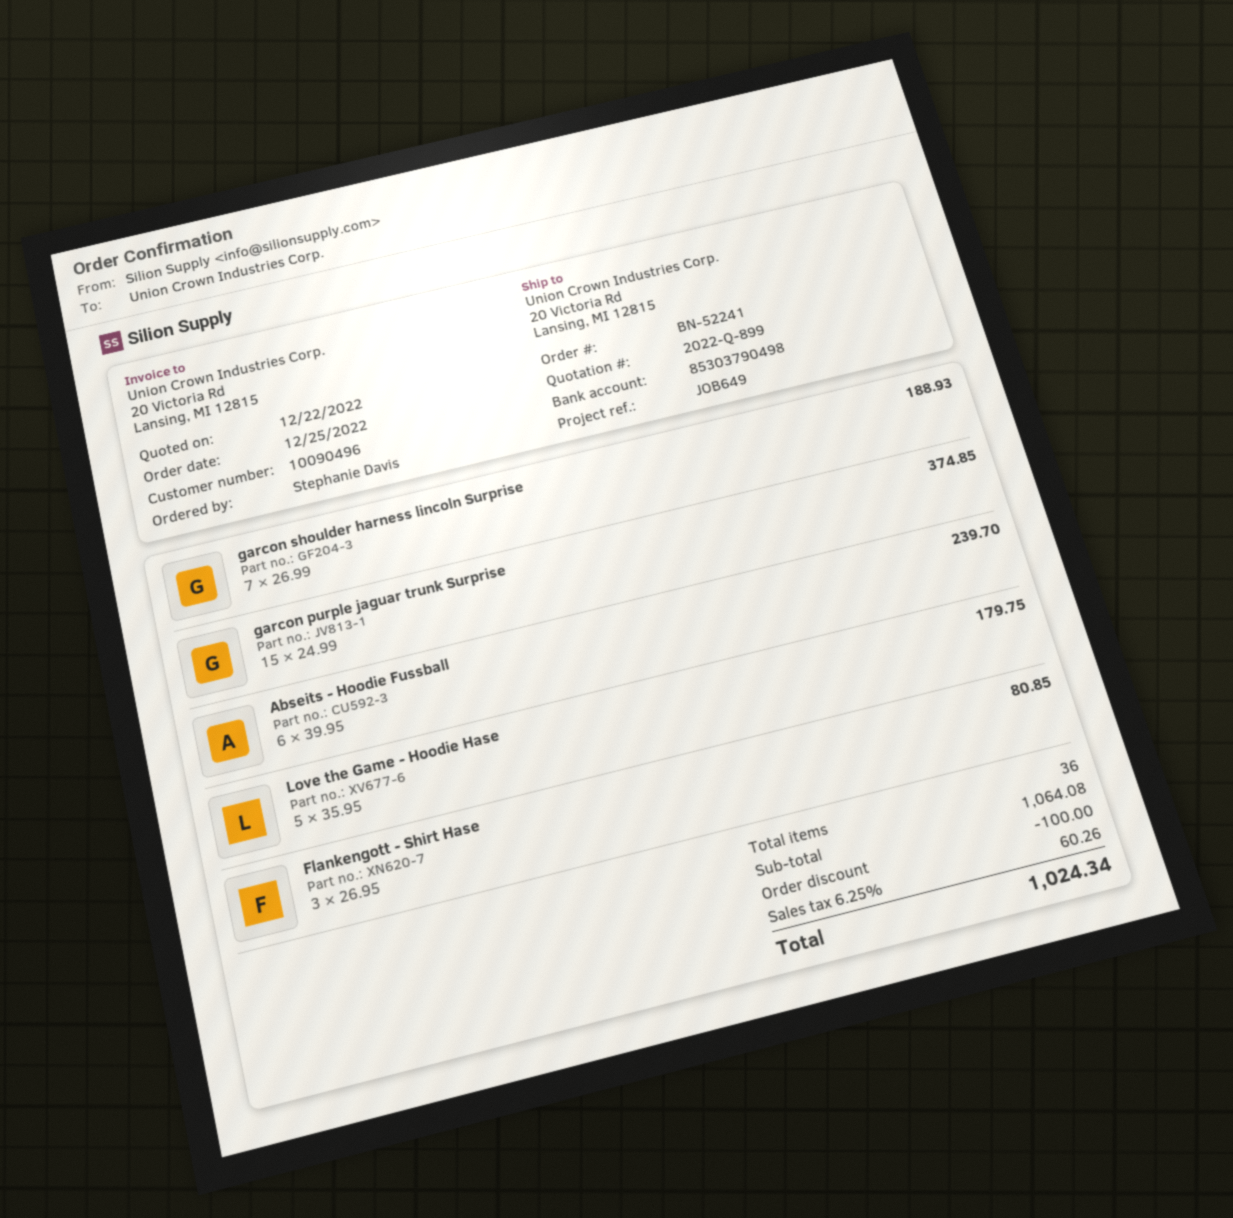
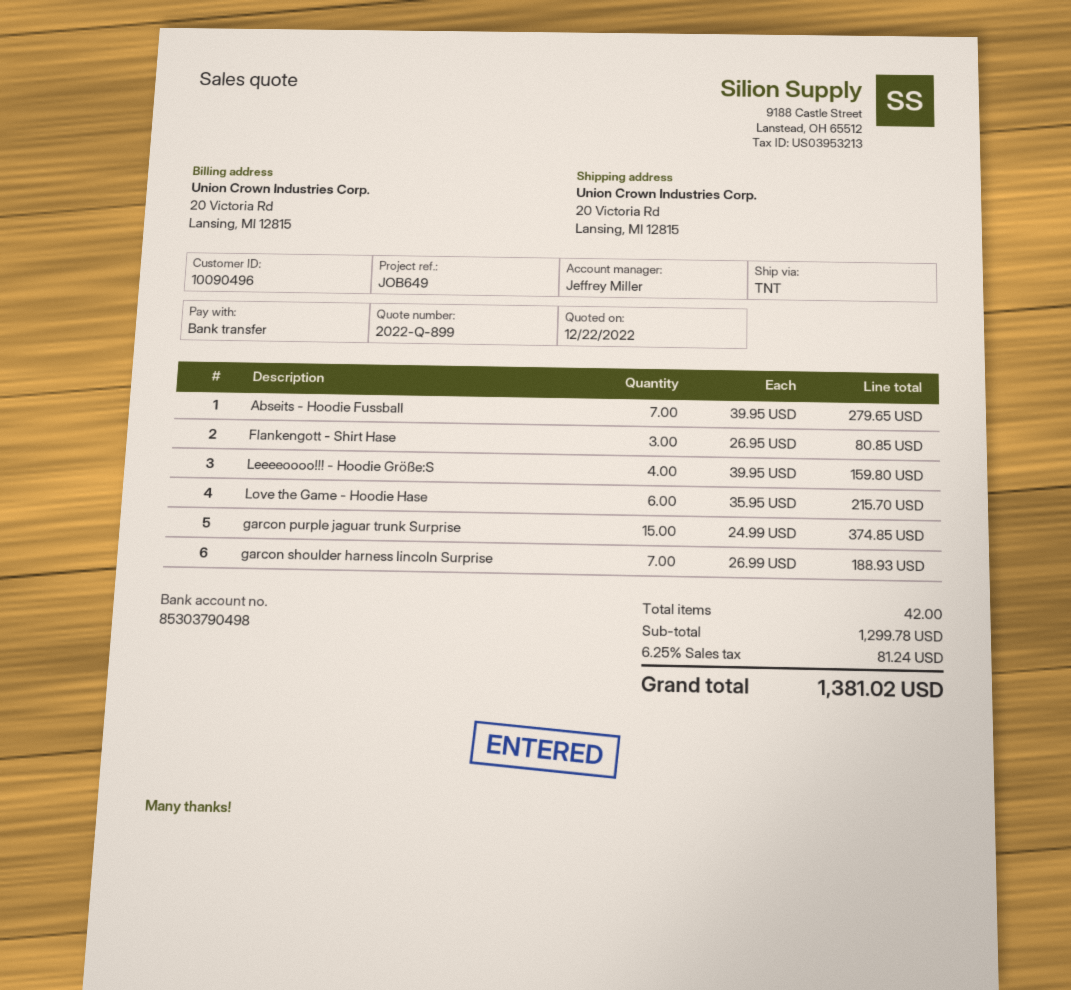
Abseits - Hoodie Fussball: 6 x 39.95 = 239.70 -> 7 x 39.95 = 279.65
Love the Game - Hoodie Hase: 5 x 35.95 = 179.75 -> 6 x 35.95 = 215.70
Leeeeoooo!!! - Hoodie Größe:S: none -> 4 x 39.95 = 159.80
total quantity: 36 -> 42
subtotal: 1064.08 -> 1299.78
discount: 100.00 -> none
tax: 6.25% = 60.26 -> 6.25% = 81.24
total: 1024.34 -> 1381.02

